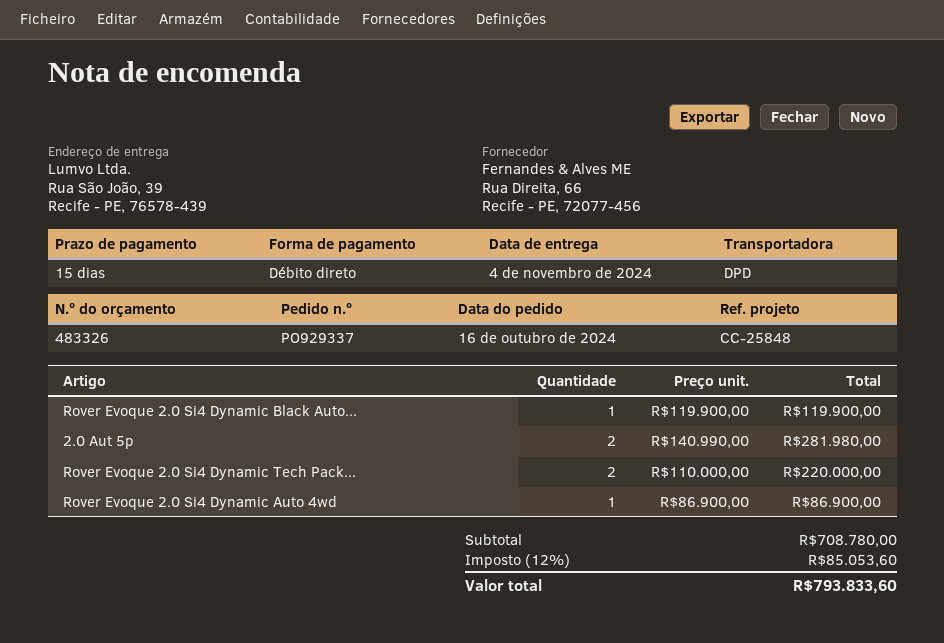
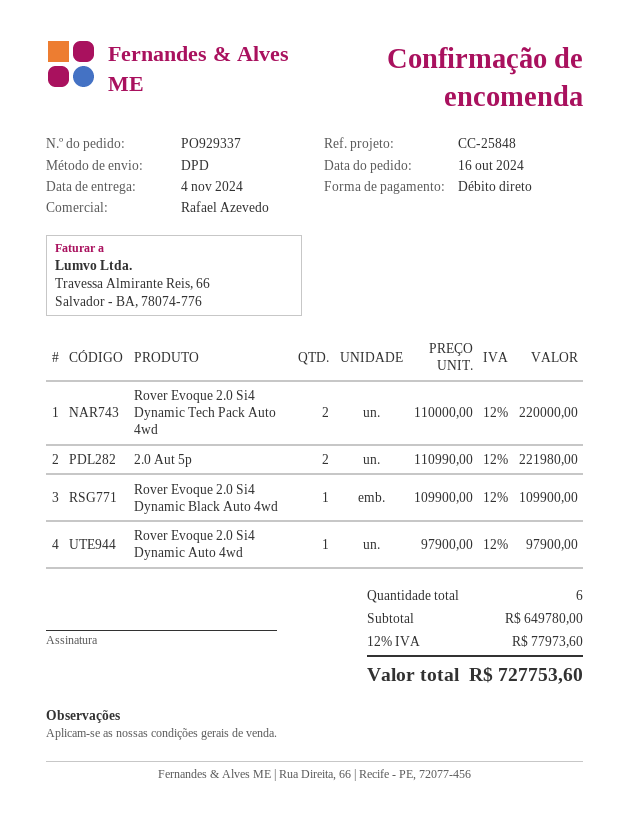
Rover Evoque 2.0 Si4 Dynamic Black Auto...: 1 x 119900.00 = 119900.00 -> 1 x 109900.00 = 109900.00
2.0 Aut 5p: 2 x 140990.00 = 281980.00 -> 2 x 110990.00 = 221980.00
Rover Evoque 2.0 Si4 Dynamic Auto 4wd: 1 x 86900.00 = 86900.00 -> 1 x 97900.00 = 97900.00
subtotal: 708780.00 -> 649780.00
tax: 12% = 85053.60 -> 12% = 77973.60
total: 793833.60 -> 727753.60

